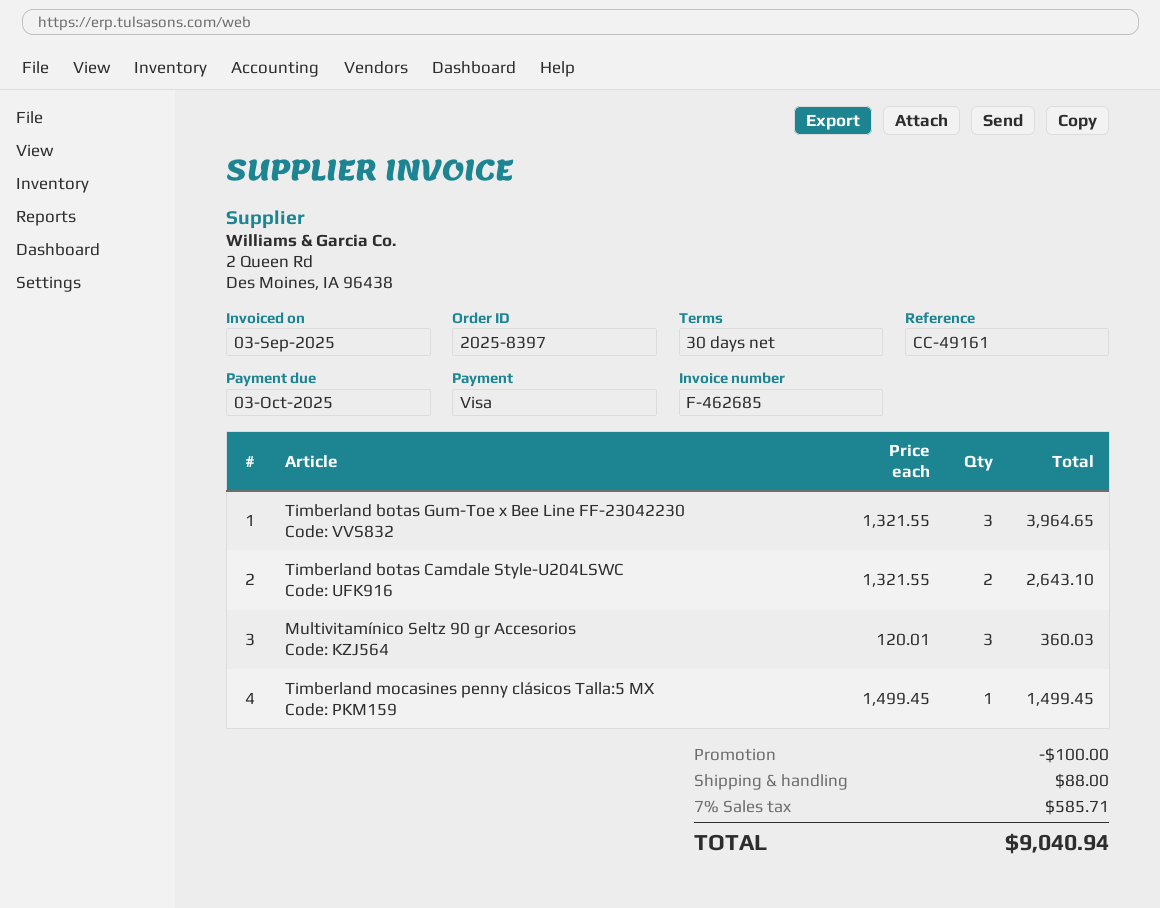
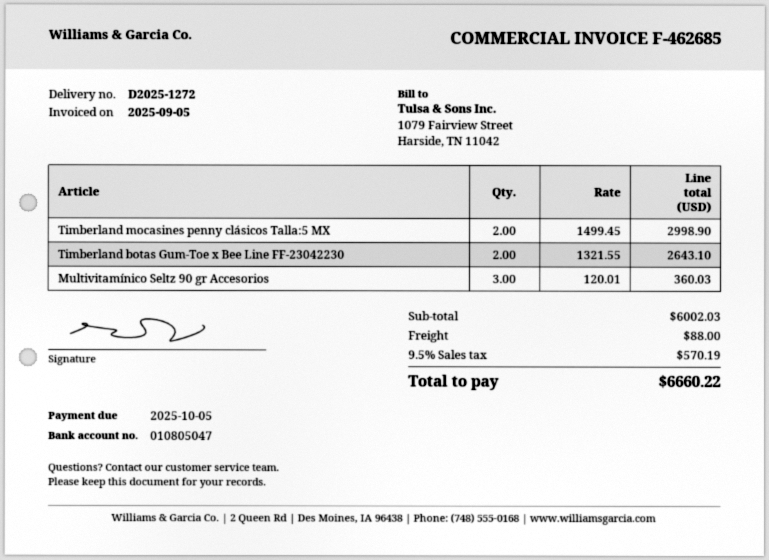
invoice date: 2025-09-03 -> 2025-09-05
due date: 2025-10-03 -> 2025-10-05
Timberland botas Gum-Toe x Bee Line FF-23042230: 3 x 1321.55 = 3964.65 -> 2 x 1321.55 = 2643.10
Timberland botas Camdale Style-U204LSWC: 2 x 1321.55 = 2643.10 -> none
Timberland mocasines penny clásicos Talla:5 MX: 1 x 1499.45 = 1499.45 -> 2 x 1499.45 = 2998.90
discount: 100.00 -> none
tax: 7% = 585.71 -> 9.5% = 570.19
total: 9040.94 -> 6660.22

